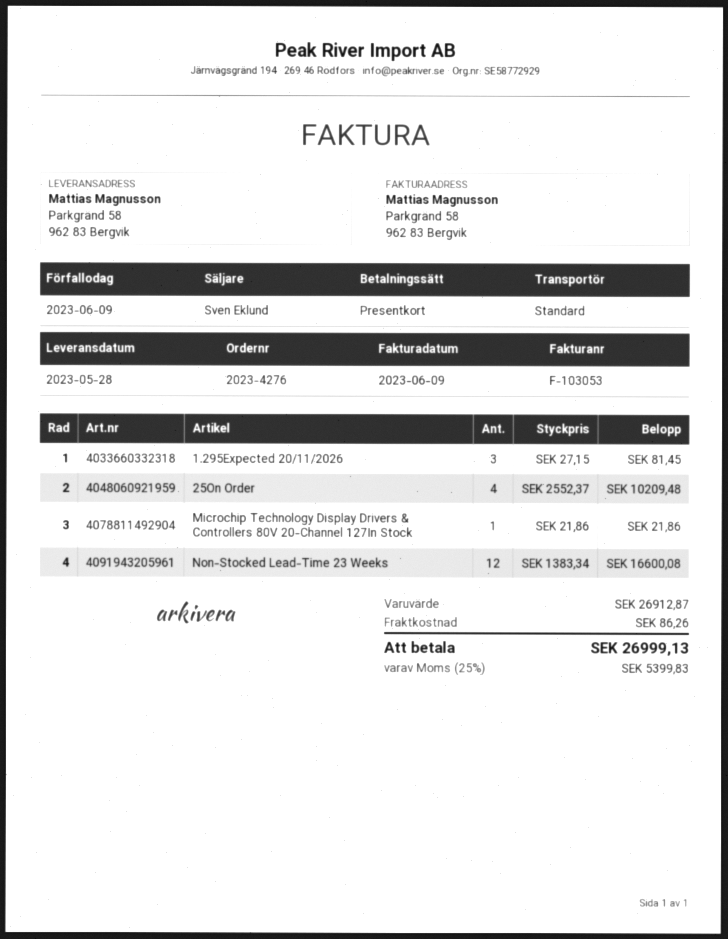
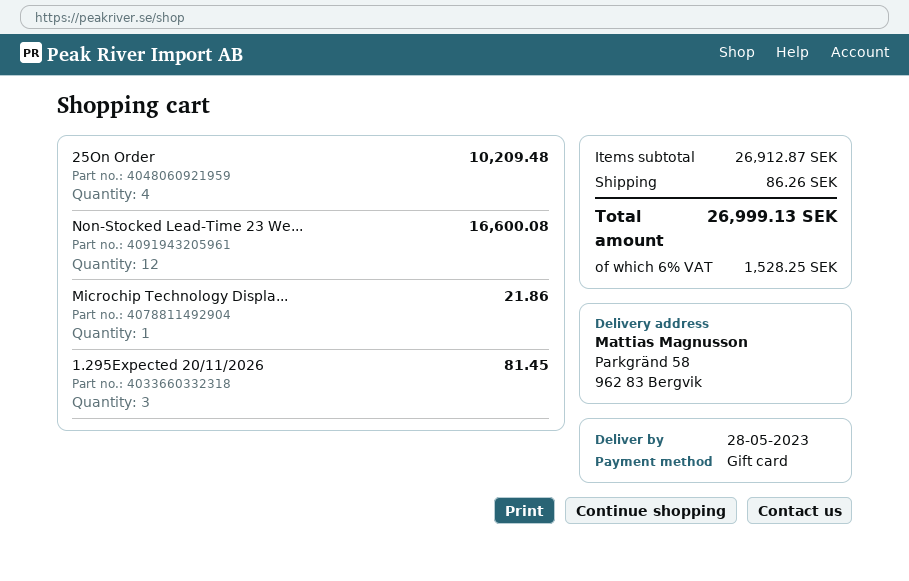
tax: 25% = 5399.83 -> 6% = 1528.25

